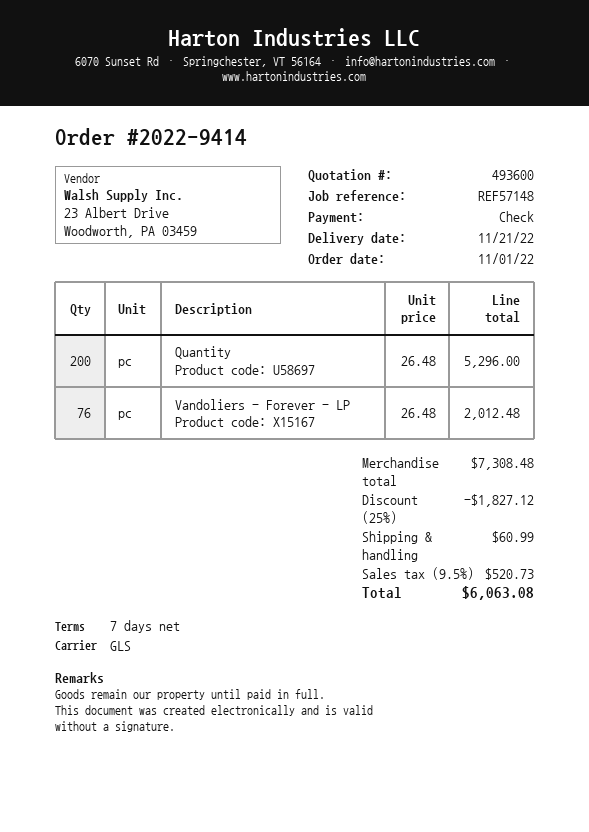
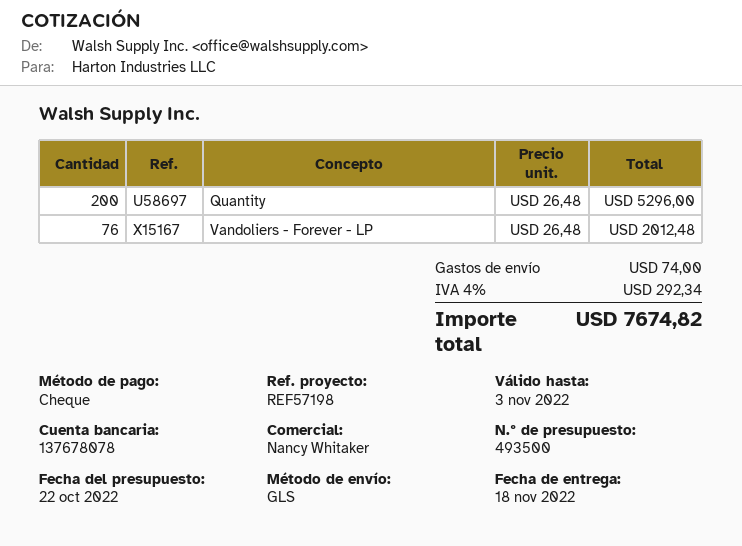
quote number: 493600 -> 493500
delivery date: 2022-11-21 -> 2022-11-18
reference: REF57148 -> REF57198
discount: 25% = 1827.12 -> none
shipping: 60.99 -> 74.00
tax: 9.5% = 520.73 -> 4% = 292.34
total: 6063.08 -> 7674.82

